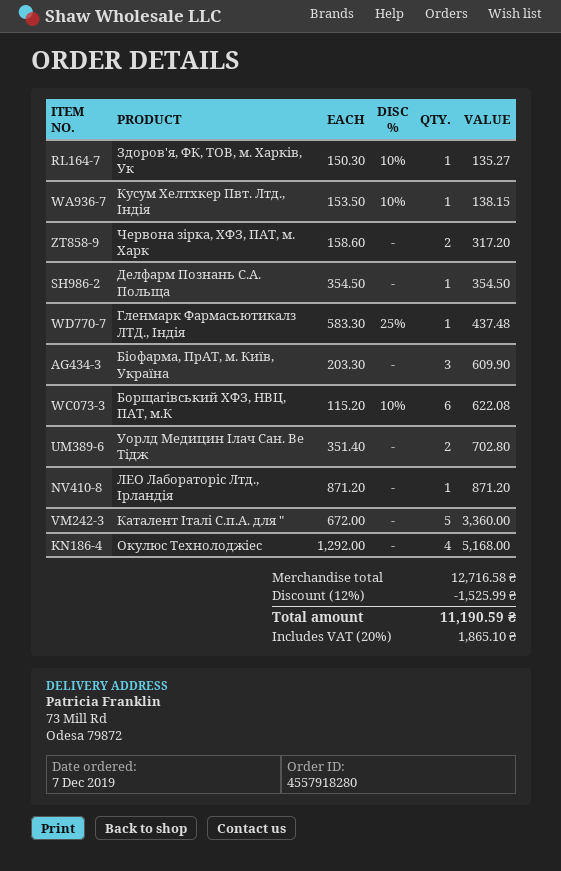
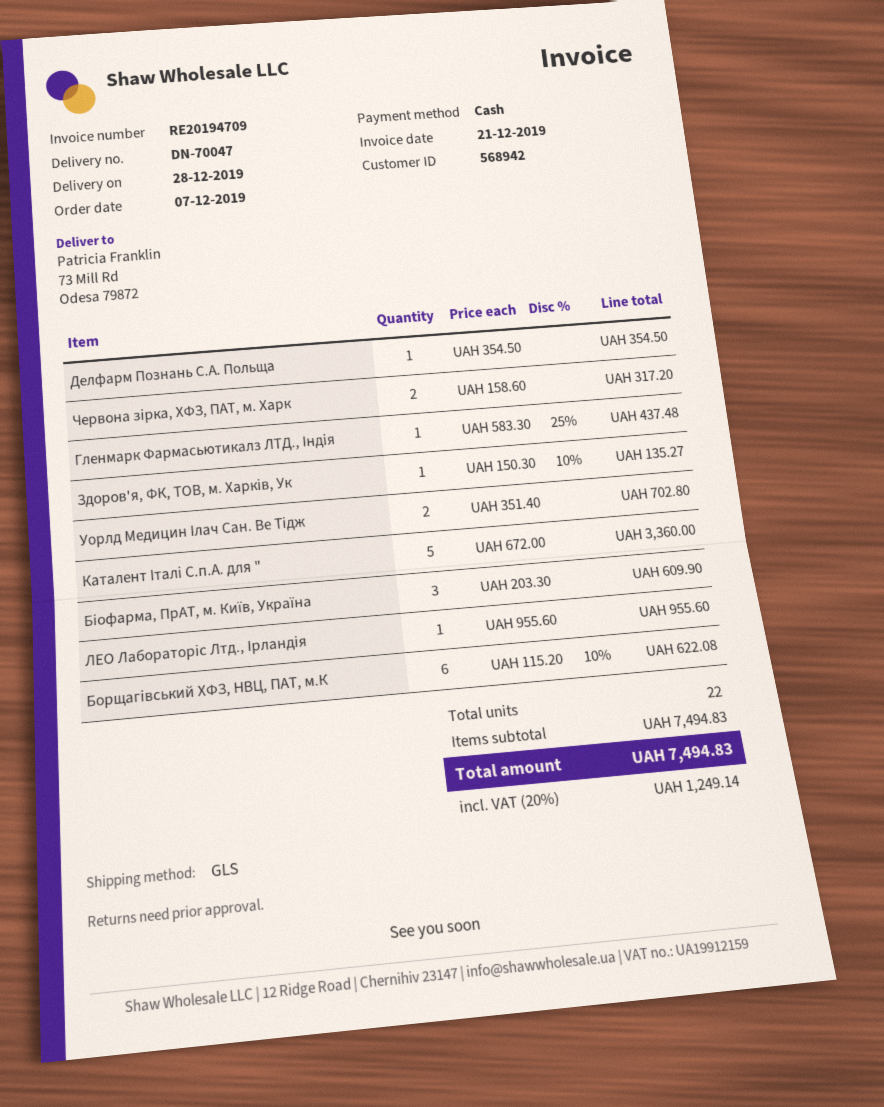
Кусум Хелтхкер Пвт. Лтд., Індія: 1 x 153.50 - 10% = 138.15 -> none
ЛЕО Лабораторіс Лтд., Ірландія: 1 x 871.20 = 871.20 -> 1 x 955.60 = 955.60
Окулюс Технолоджіес: 4 x 1292.00 = 5168.00 -> none
subtotal: 12716.58 -> 7494.83
discount: 12% = 1525.99 -> none
tax: 20% = 1865.10 -> 20% = 1249.14
total: 11190.59 -> 7494.83

